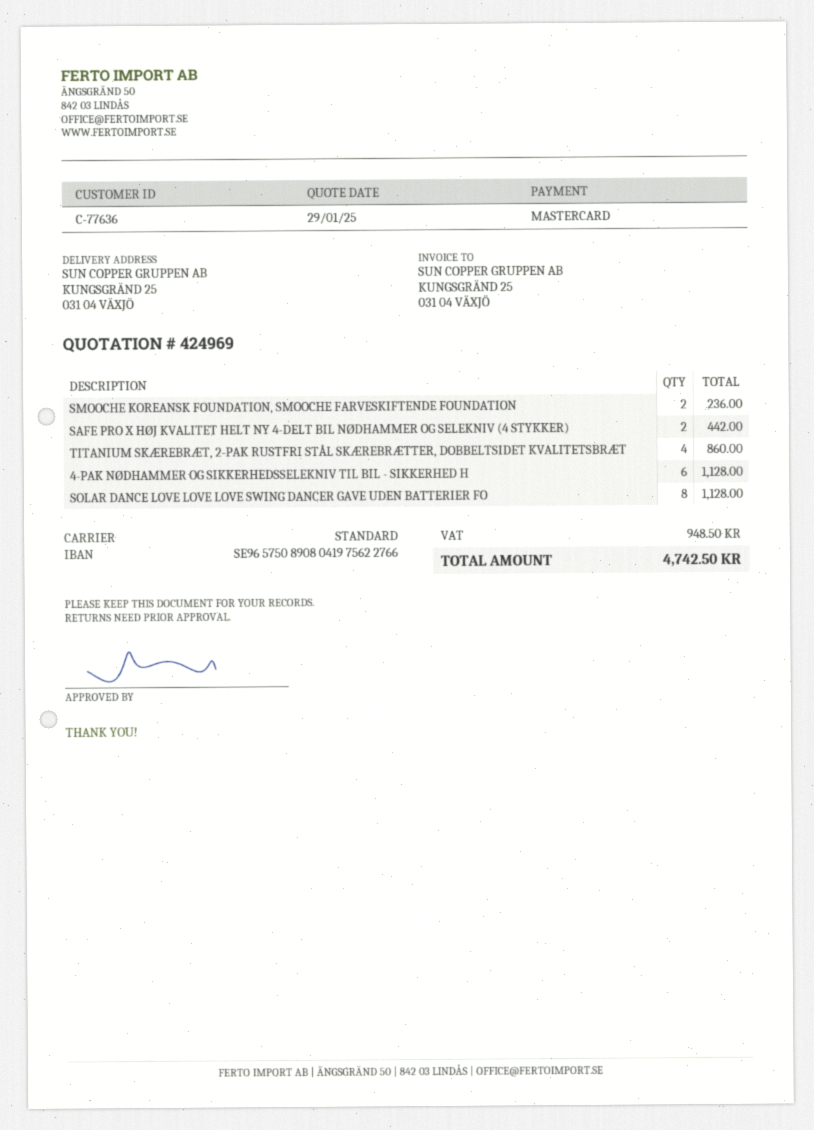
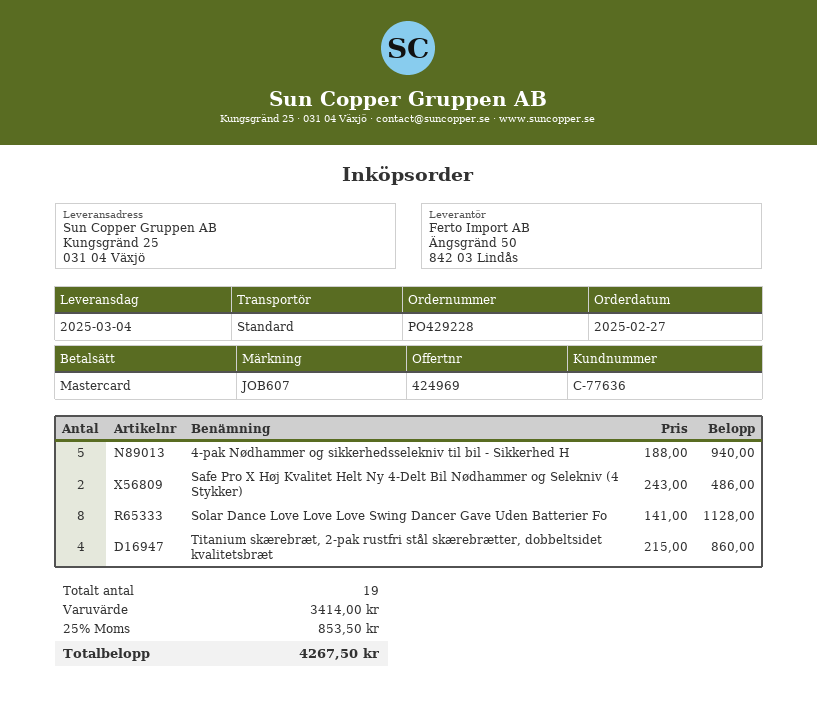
SMOOCHE KOREANSK FOUNDATION, SMOOCHE FARVESKIFTENDE FOUNDATION: 2 for 236.00 -> none
SAFE PRO X HØJ KVALITET HELT NY 4-DELT BIL NØDHAMMER OG SELEKNIV (4 STYKKER): 2 for 442.00 -> 2 for 486.00
4-PAK NØDHAMMER OG SIKKERHEDSSELEKNIV TIL BIL - SIKKERHED H: 6 for 1128.00 -> 5 for 940.00
tax: 948.50 -> 853.50
total: 4742.50 -> 4267.50

